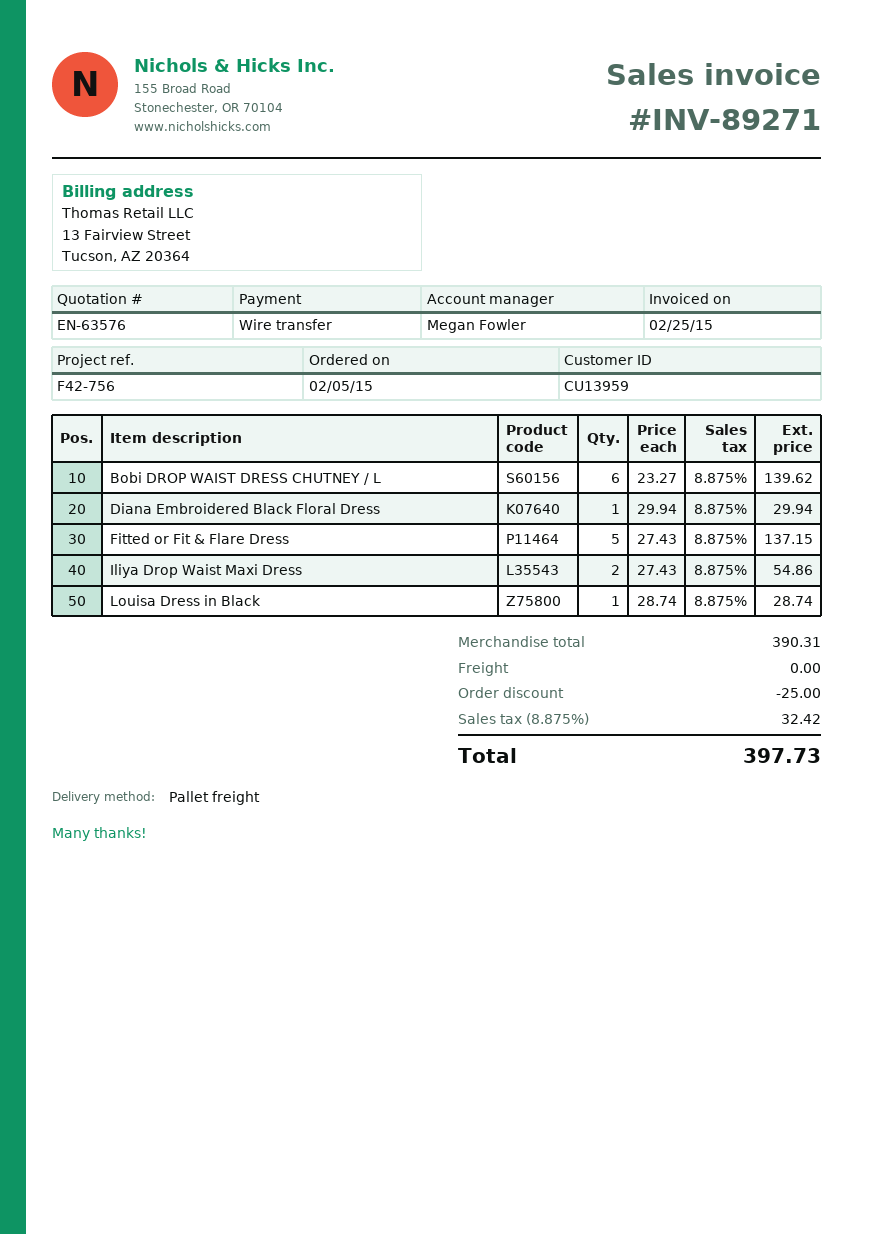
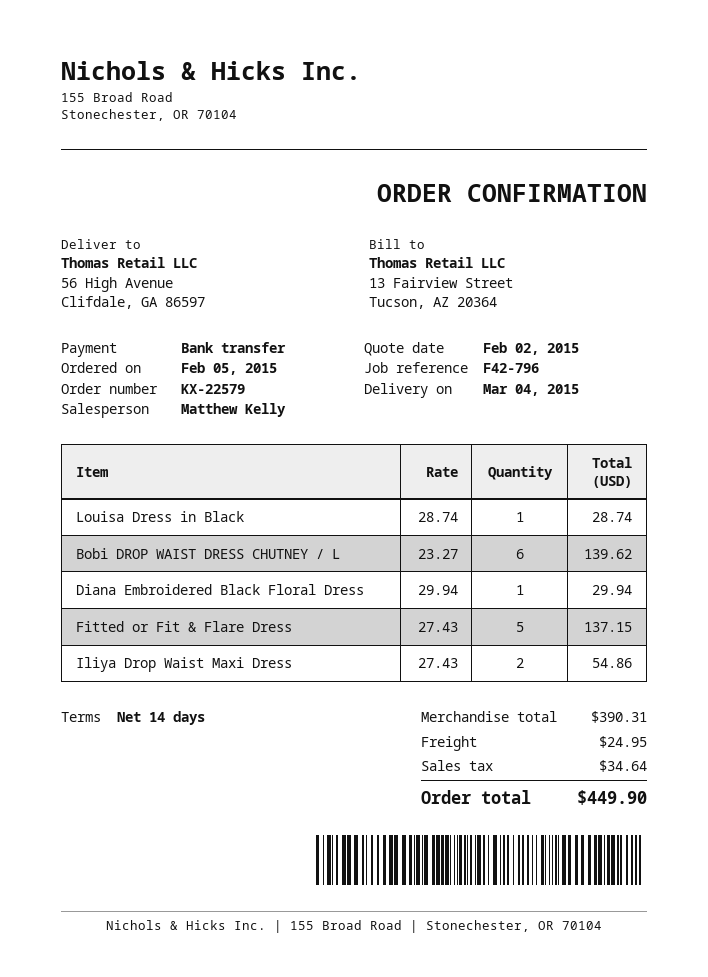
reference: F42-756 -> F42-796
sales rep: Megan Fowler -> Matthew Kelly
discount: 25.00 -> none
shipping: 0.00 -> 24.95
tax: 32.42 -> 34.64
total: 397.73 -> 449.90

